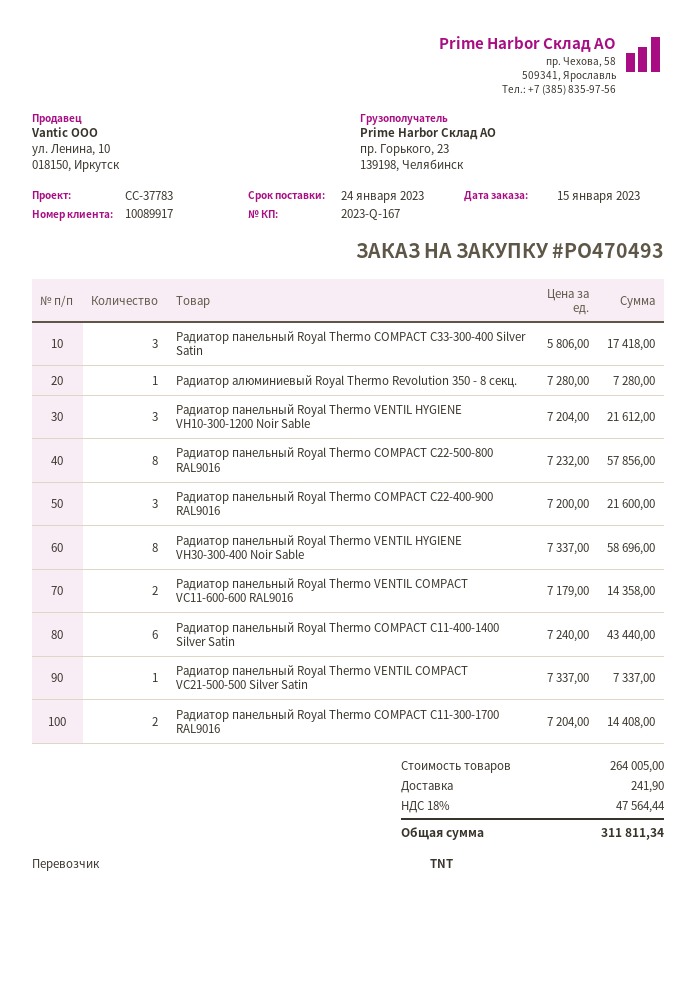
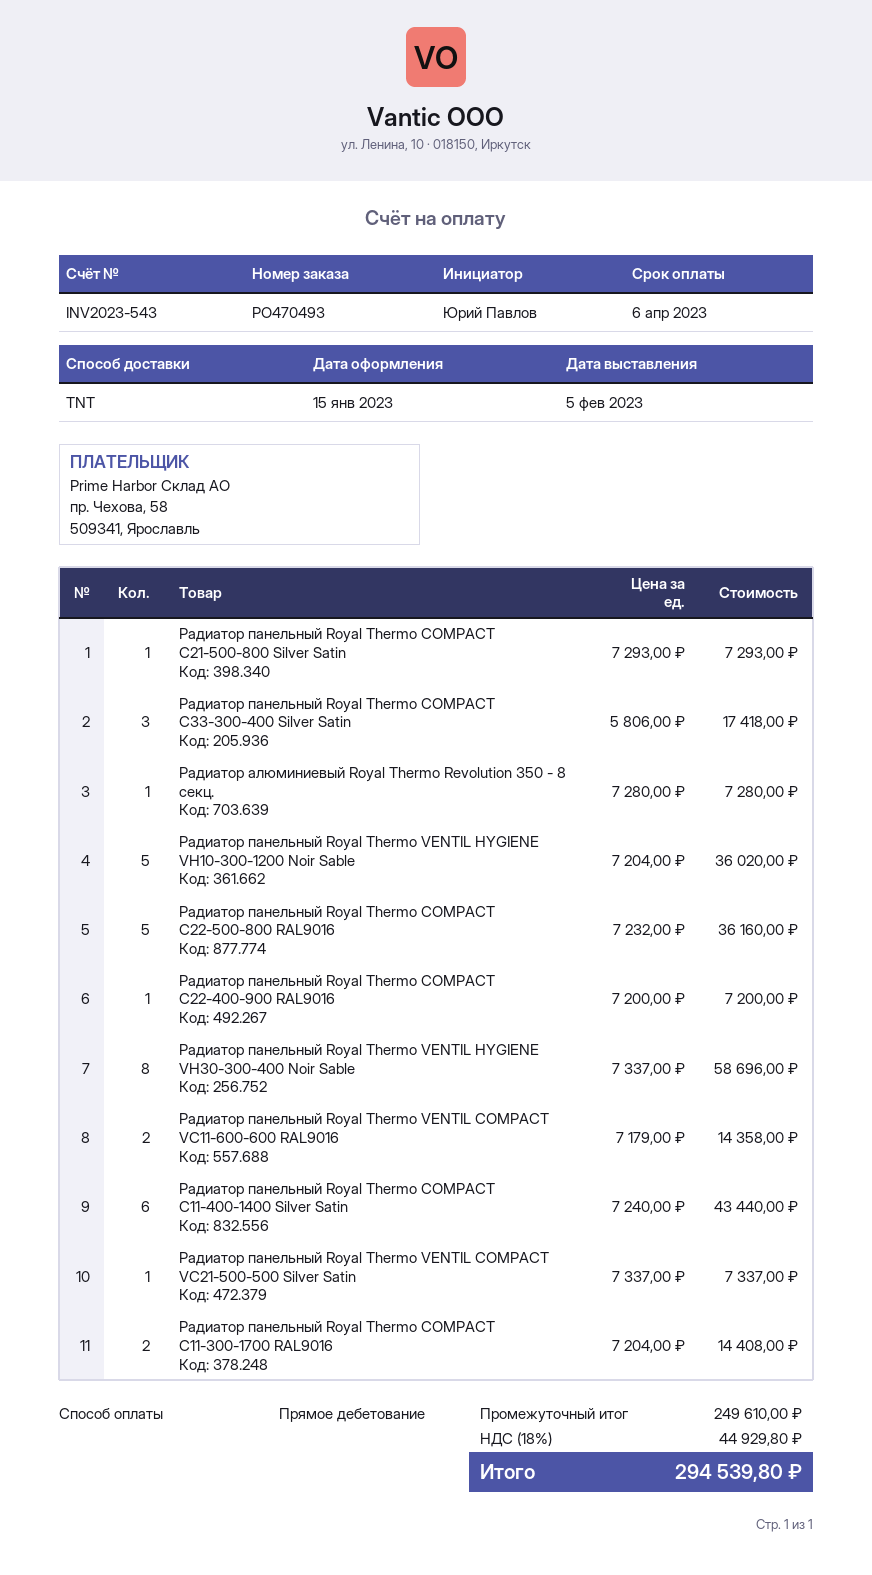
Радиатор панельный Royal Thermo VENTIL HYGIENE VH10-300-1200 Noir Sable: 3 x 7204.00 = 21612.00 -> 5 x 7204.00 = 36020.00
Радиатор панельный Royal Thermo COMPACT C22-500-800 RAL9016: 8 x 7232.00 = 57856.00 -> 5 x 7232.00 = 36160.00
Радиатор панельный Royal Thermo COMPACT C22-400-900 RAL9016: 3 x 7200.00 = 21600.00 -> 1 x 7200.00 = 7200.00
Радиатор панельный Royal Thermo COMPACT C21-500-800 Silver Satin: none -> 1 x 7293.00 = 7293.00
subtotal: 264005.00 -> 249610.00
shipping: 241.90 -> none
tax: 18% = 47564.44 -> 18% = 44929.80
total: 311811.34 -> 294539.80

